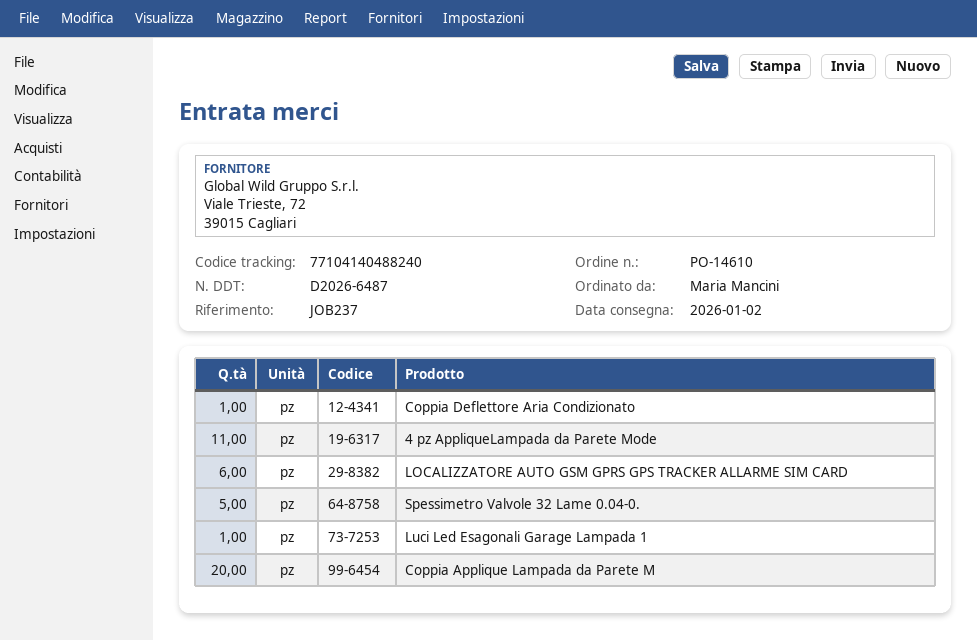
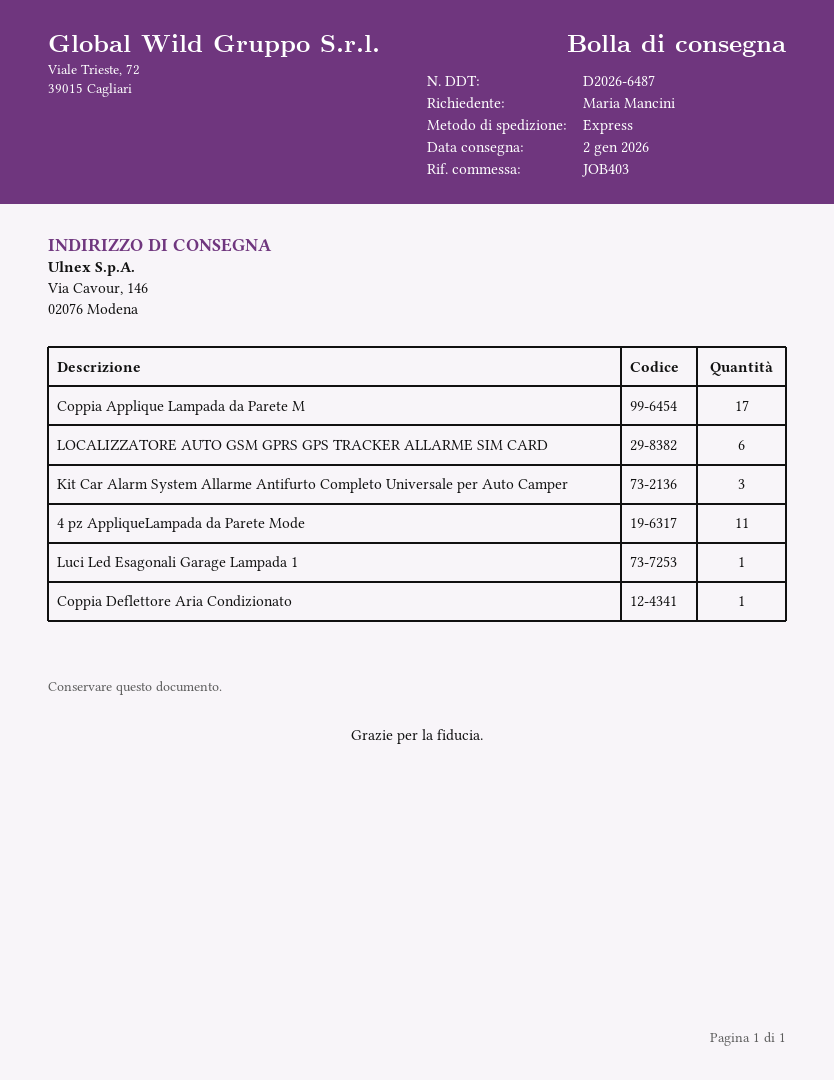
reference: JOB237 -> JOB403
Spessimetro Valvole 32 Lame 0.04-0.: 5 -> none
Coppia Applique Lampada da Parete M: 20 -> 17
Kit Car Alarm System Allarme Antifurto Completo Universale per Auto Camper: none -> 3

